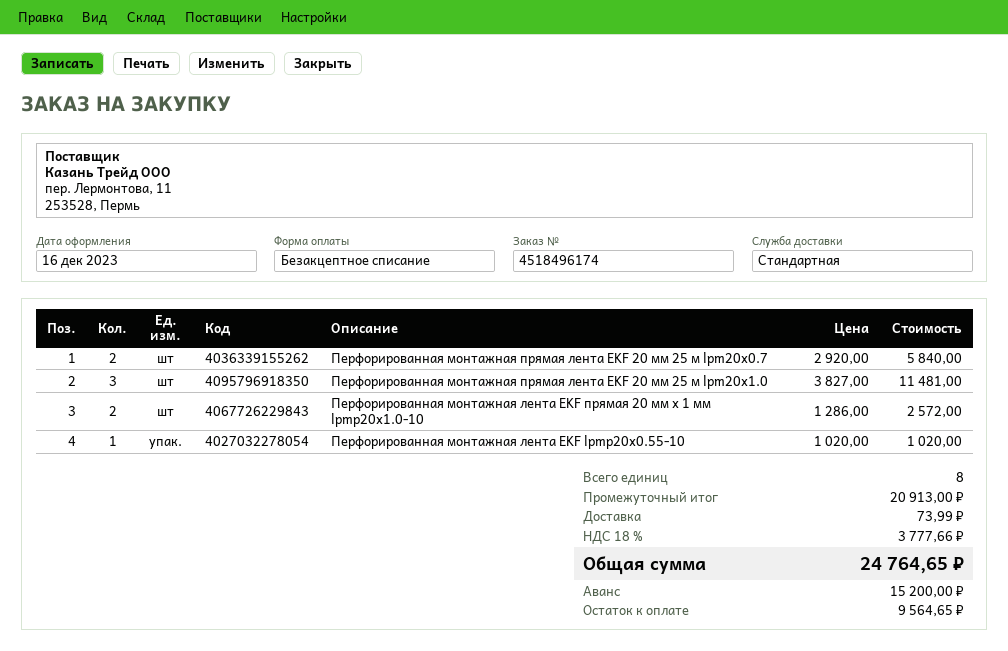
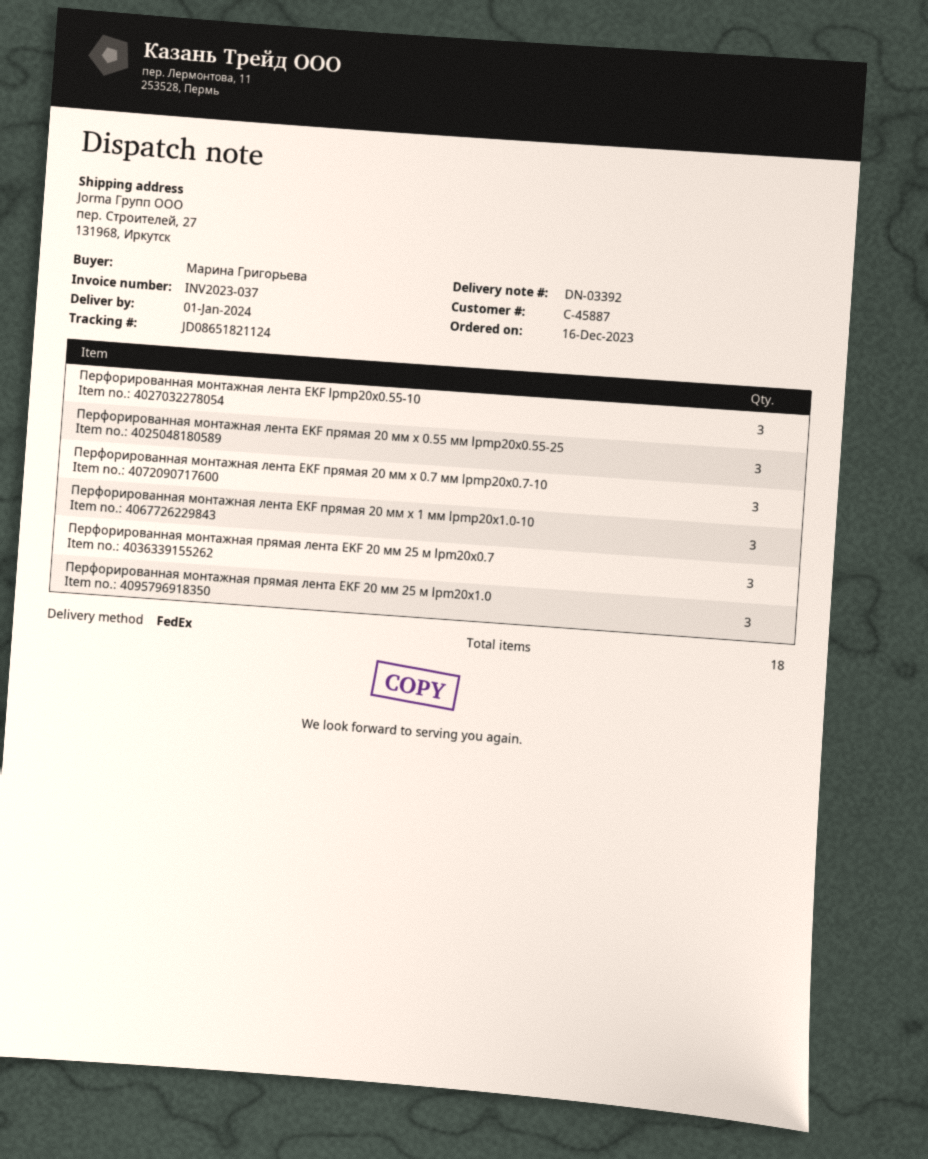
shipping method: standard -> FedEx
Перфорированная монтажная прямая лента EKF 20 мм 25 м lpm20x0.7: 2 -> 3
Перфорированная монтажная лента EKF прямая 20 мм x 1 мм lpmp20x1.0-10: 2 -> 3
Перфорированная монтажная лента EKF lpmp20x0.55-10: 1 -> 3
Перфорированная монтажная лента EKF прямая 20 мм x 0.55 мм lpmp20x0.55-25: none -> 3
Перфорированная монтажная лента EKF прямая 20 мм x 0.7 мм lpmp20x0.7-10: none -> 3
total quantity: 8 -> 18

